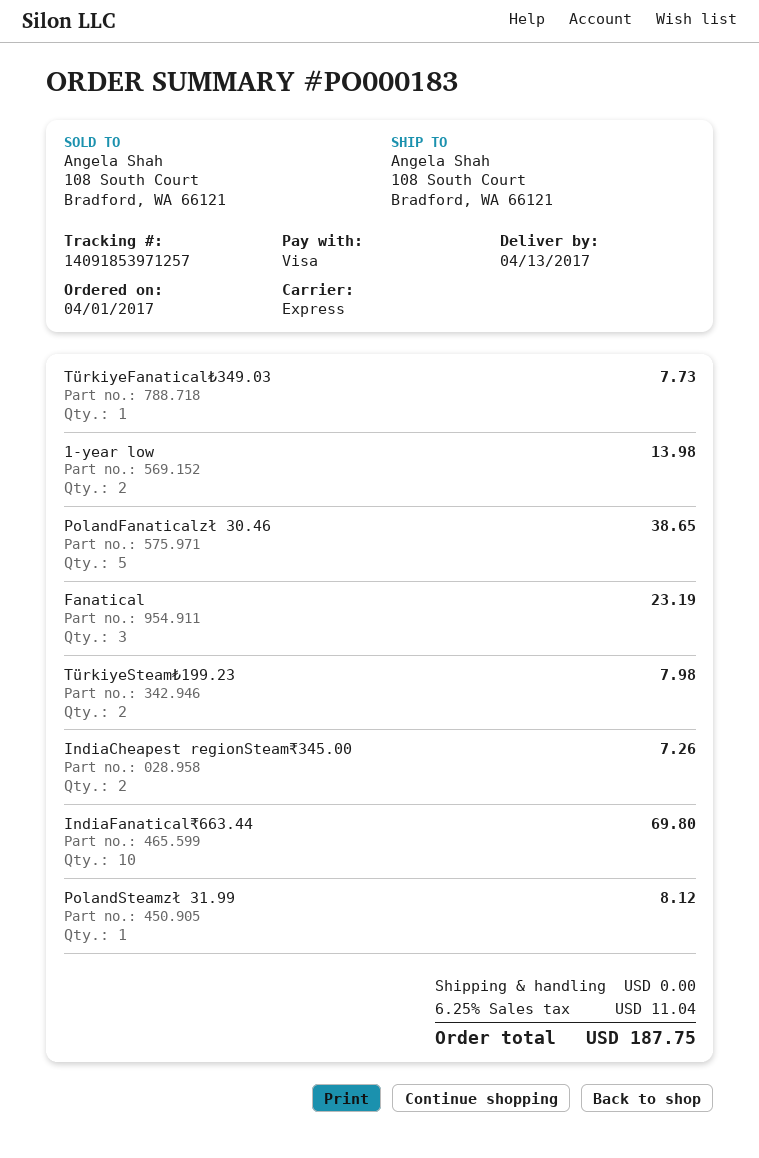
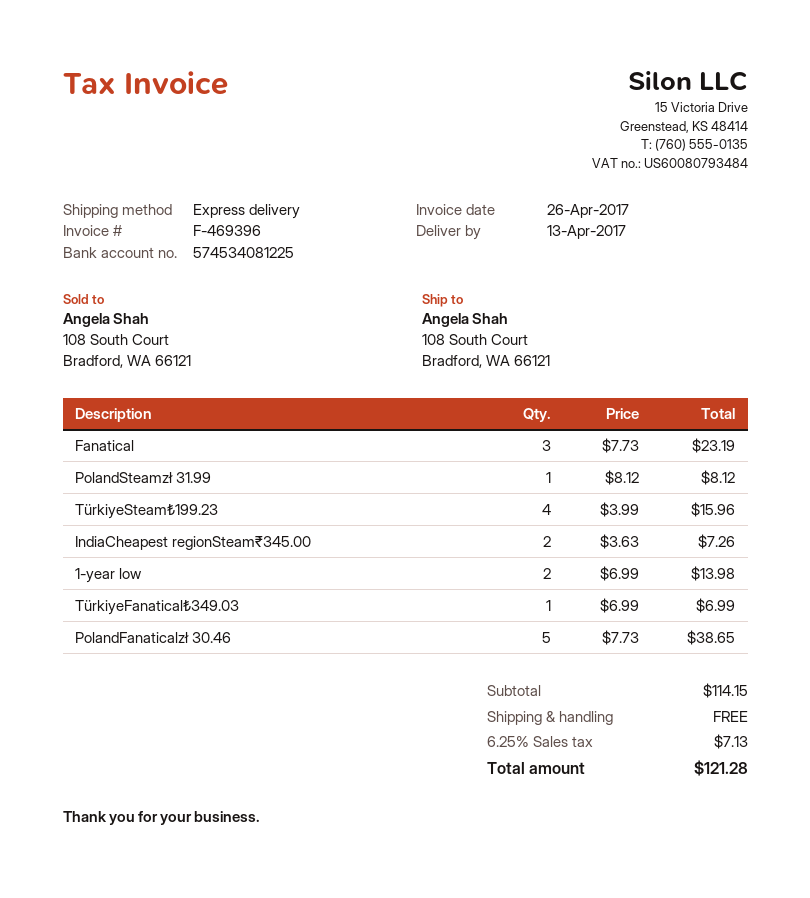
TürkiyeFanatical₺349.03: 1 for 7.73 -> 1 for 6.99
TürkiyeSteam₺199.23: 2 for 7.98 -> 4 for 15.96
IndiaFanatical₹663.44: 10 for 69.80 -> none
tax: 6.25% = 11.04 -> 6.25% = 7.13
total: 187.75 -> 121.28

